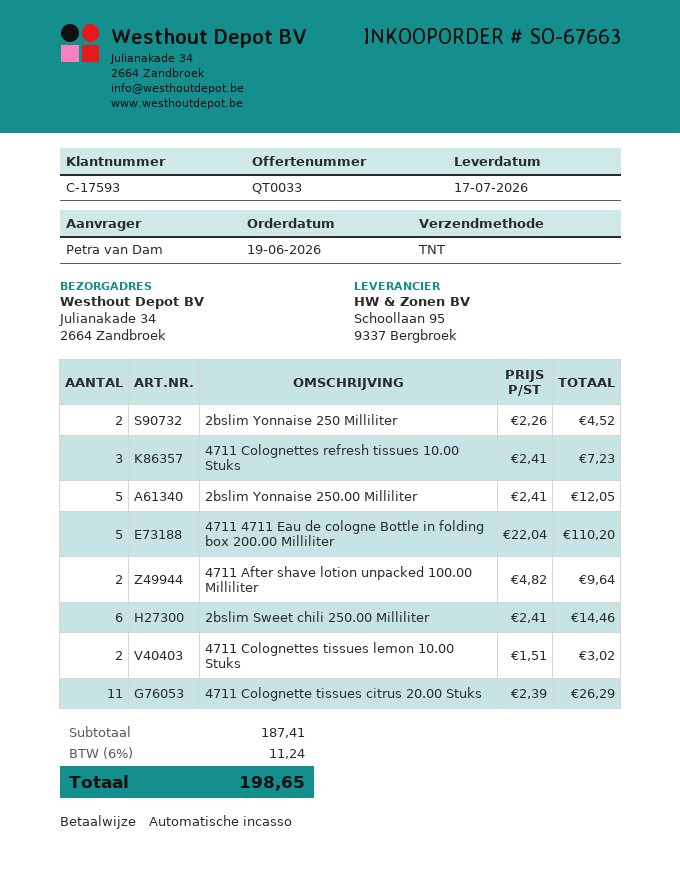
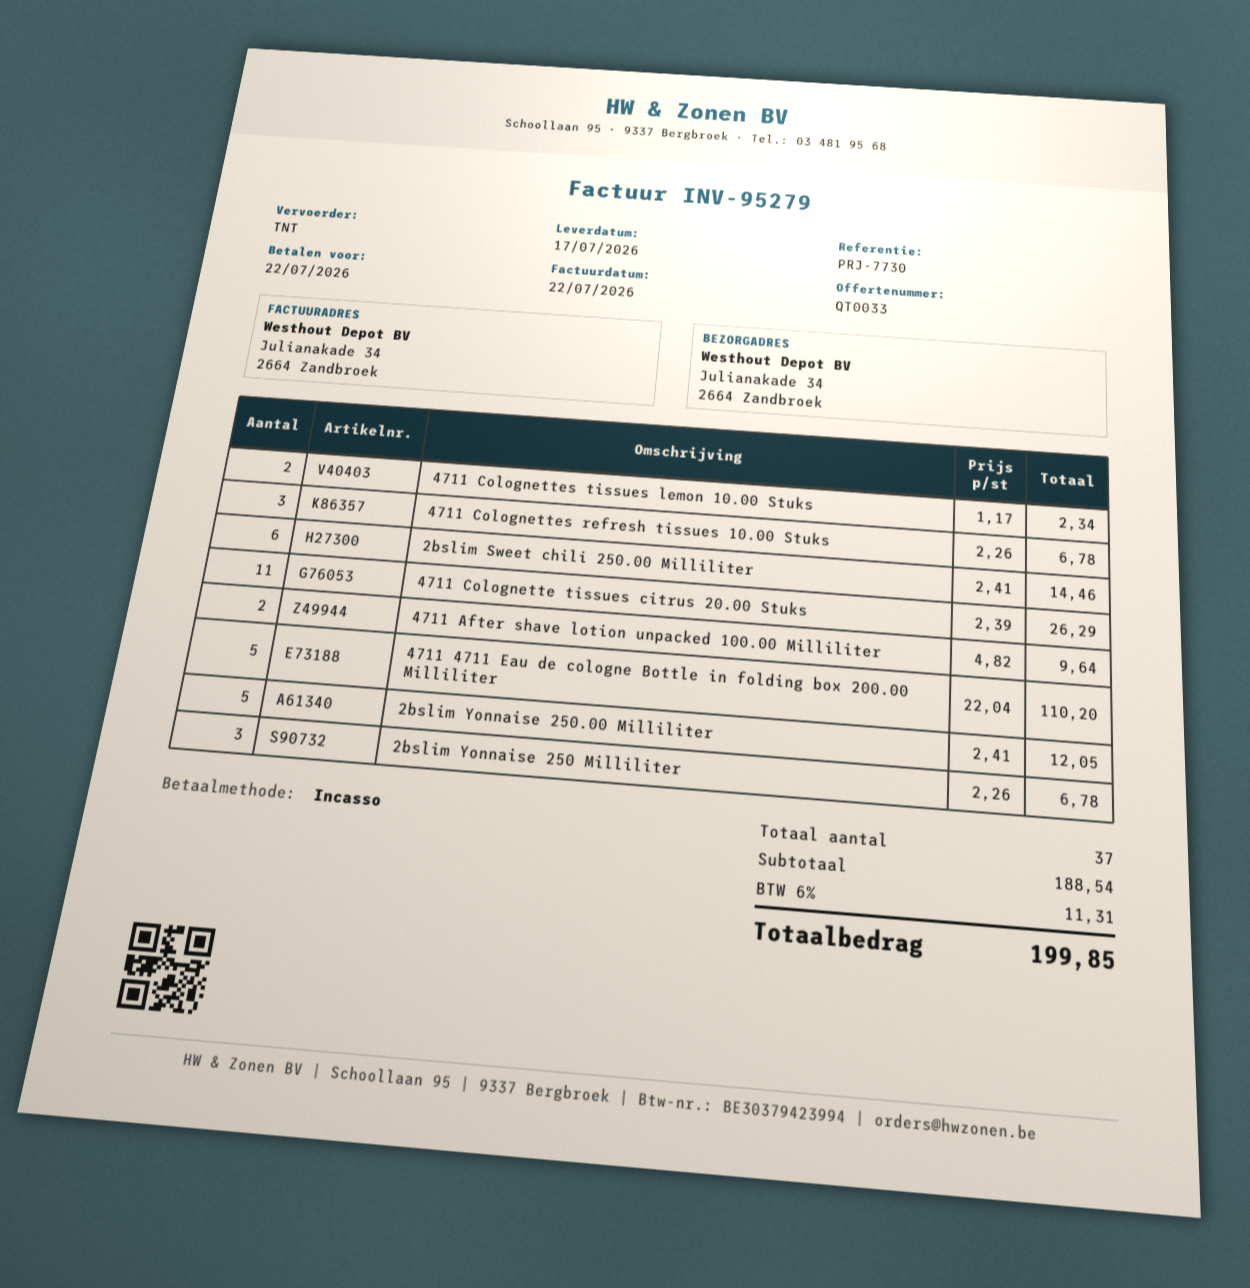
2bslim Yonnaise 250 Milliliter: 2 x 2.26 = 4.52 -> 3 x 2.26 = 6.78
4711 Colognettes refresh tissues 10.00 Stuks: 3 x 2.41 = 7.23 -> 3 x 2.26 = 6.78
4711 Colognettes tissues lemon 10.00 Stuks: 2 x 1.51 = 3.02 -> 2 x 1.17 = 2.34
subtotal: 187.41 -> 188.54
tax: 6% = 11.24 -> 6% = 11.31
total: 198.65 -> 199.85

